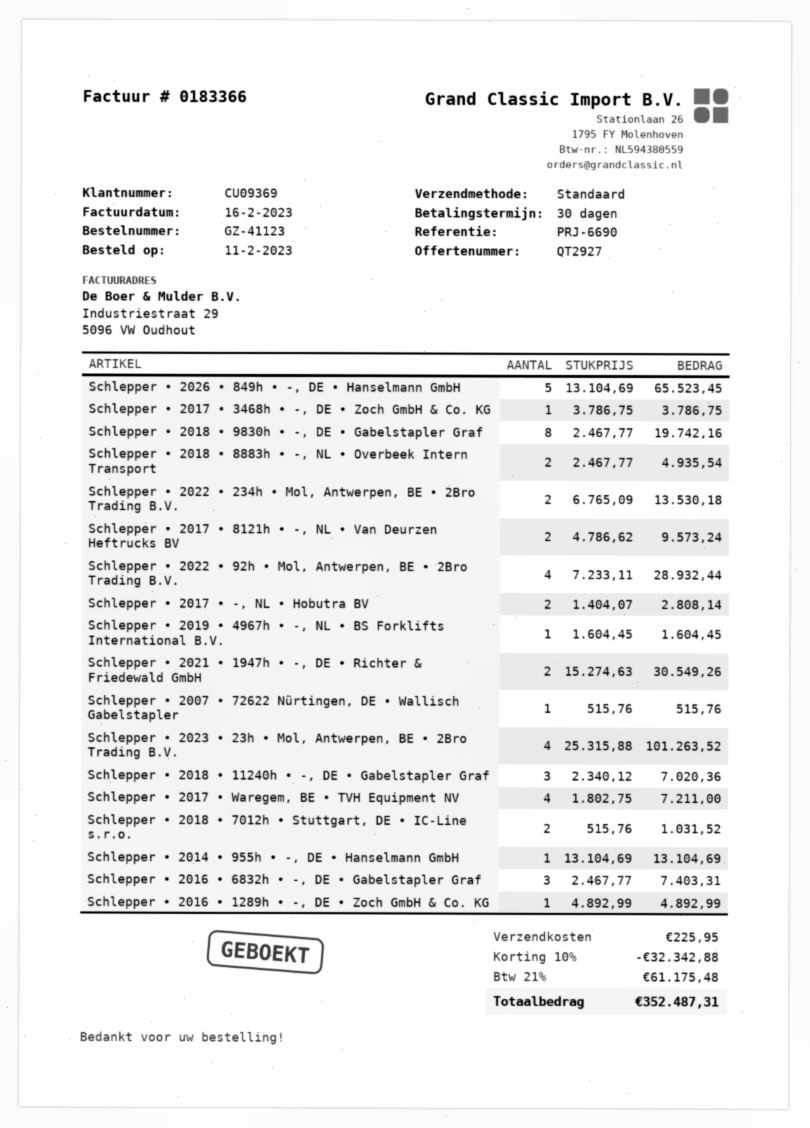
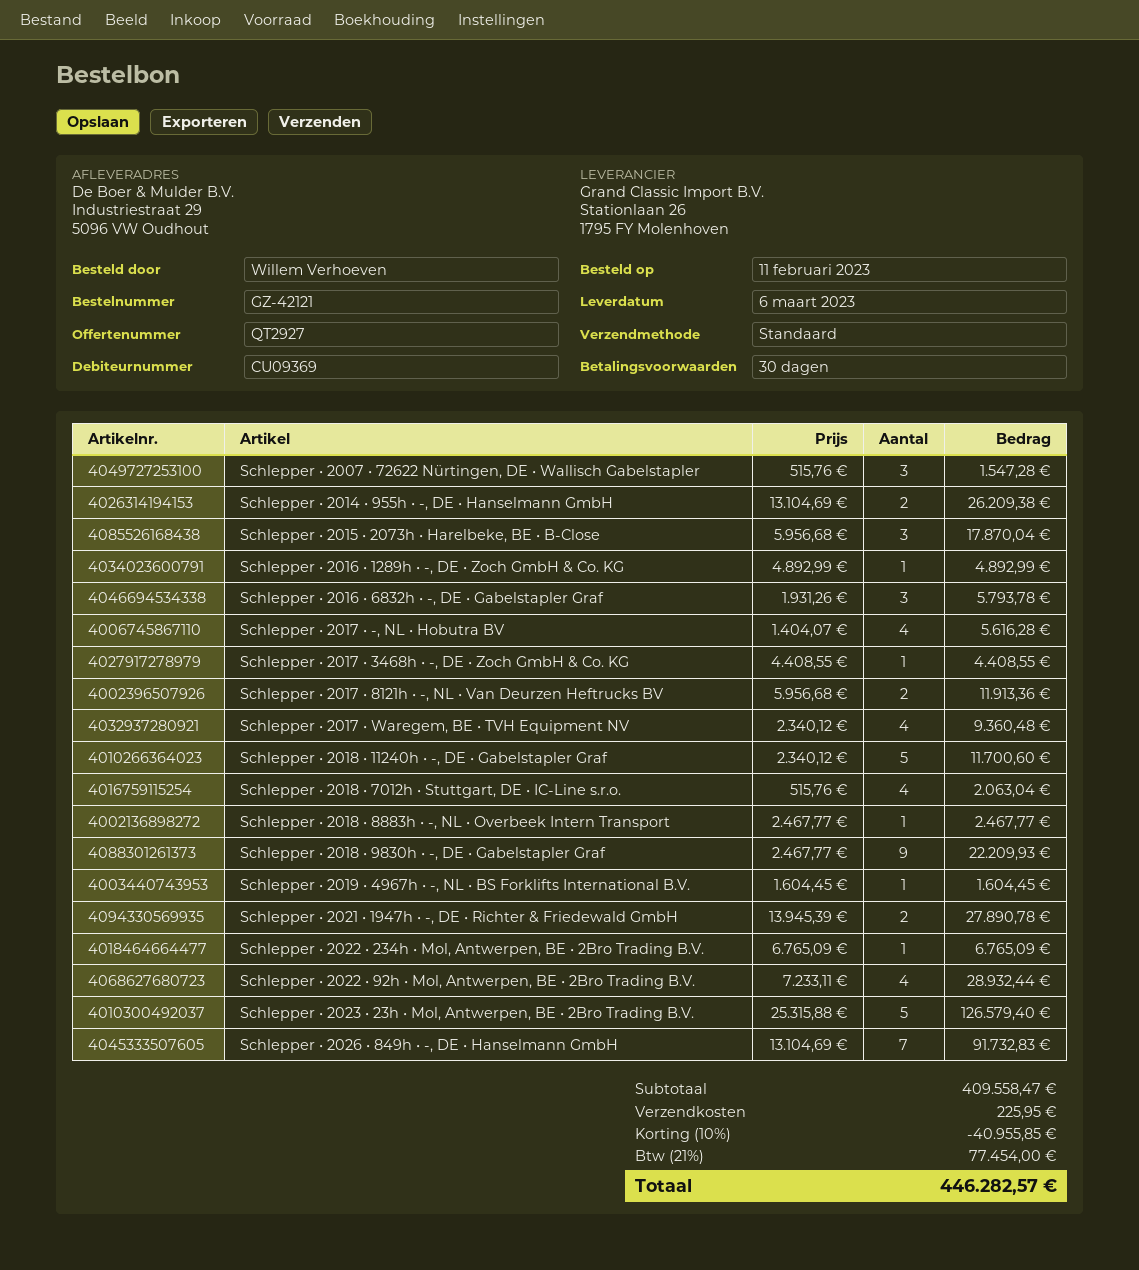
order number: GZ-41123 -> GZ-42121
Schlepper • 2026 • 849h • -, DE • Hanselmann GmbH: 5 x 13104.69 = 65523.45 -> 7 x 13104.69 = 91732.83
Schlepper • 2017 • 3468h • -, DE • Zoch GmbH & Co. KG: 1 x 3786.75 = 3786.75 -> 1 x 4408.55 = 4408.55
Schlepper • 2018 • 9830h • -, DE • Gabelstapler Graf: 8 x 2467.77 = 19742.16 -> 9 x 2467.77 = 22209.93
Schlepper • 2018 • 8883h • -, NL • Overbeek Intern Transport: 2 x 2467.77 = 4935.54 -> 1 x 2467.77 = 2467.77
Schlepper • 2022 • 234h • Mol, Antwerpen, BE • 2Bro Trading B.V.: 2 x 6765.09 = 13530.18 -> 1 x 6765.09 = 6765.09
Schlepper • 2017 • 8121h • -, NL • Van Deurzen Heftrucks BV: 2 x 4786.62 = 9573.24 -> 2 x 5956.68 = 11913.36
Schlepper • 2017 • -, NL • Hobutra BV: 2 x 1404.07 = 2808.14 -> 4 x 1404.07 = 5616.28
Schlepper • 2021 • 1947h • -, DE • Richter & Friedewald GmbH: 2 x 15274.63 = 30549.26 -> 2 x 13945.39 = 27890.78
Schlepper • 2007 • 72622 Nürtingen, DE • Wallisch Gabelstapler: 1 x 515.76 = 515.76 -> 3 x 515.76 = 1547.28
Schlepper • 2023 • 23h • Mol, Antwerpen, BE • 2Bro Trading B.V.: 4 x 25315.88 = 101263.52 -> 5 x 25315.88 = 126579.40
Schlepper • 2018 • 11240h • -, DE • Gabelstapler Graf: 3 x 2340.12 = 7020.36 -> 5 x 2340.12 = 11700.60
Schlepper • 2017 • Waregem, BE • TVH Equipment NV: 4 x 1802.75 = 7211.00 -> 4 x 2340.12 = 9360.48
Schlepper • 2018 • 7012h • Stuttgart, DE • IC-Line s.r.o.: 2 x 515.76 = 1031.52 -> 4 x 515.76 = 2063.04
Schlepper • 2014 • 955h • -, DE • Hanselmann GmbH: 1 x 13104.69 = 13104.69 -> 2 x 13104.69 = 26209.38
Schlepper • 2016 • 6832h • -, DE • Gabelstapler Graf: 3 x 2467.77 = 7403.31 -> 3 x 1931.26 = 5793.78
Schlepper • 2015 • 2073h • Harelbeke, BE • B-Close: none -> 3 x 5956.68 = 17870.04
discount: 10% = 32342.88 -> 10% = 40955.85
tax: 21% = 61175.48 -> 21% = 77454.00
total: 352487.31 -> 446282.57

